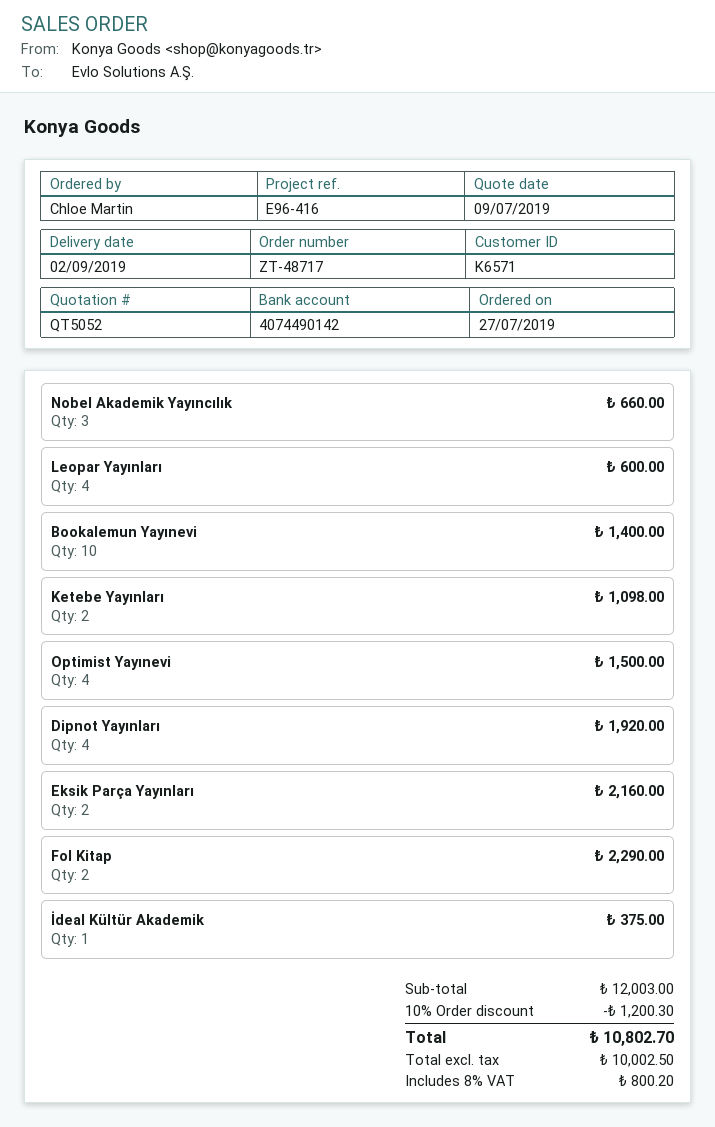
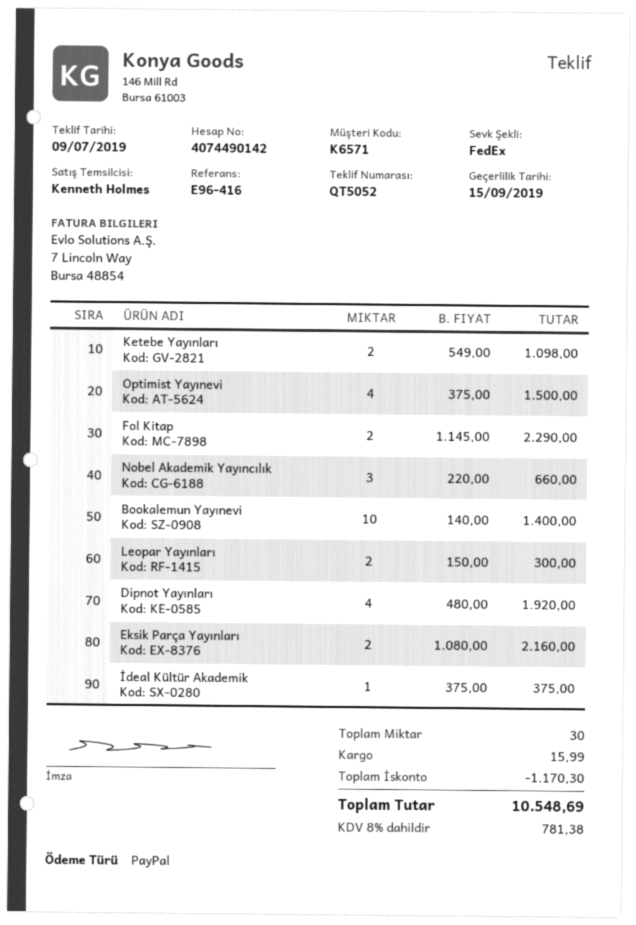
Leopar Yayınları: 4 for 600.00 -> 2 for 300.00
discount: 1200.30 -> 1170.30
shipping: none -> 15.99
tax: 8% = 800.20 -> 8% = 781.38
total: 10802.70 -> 10548.69

